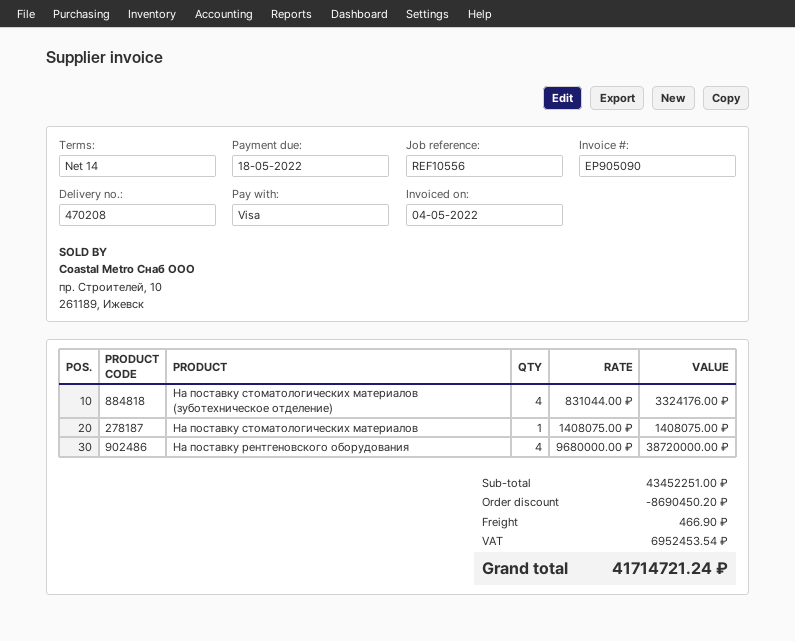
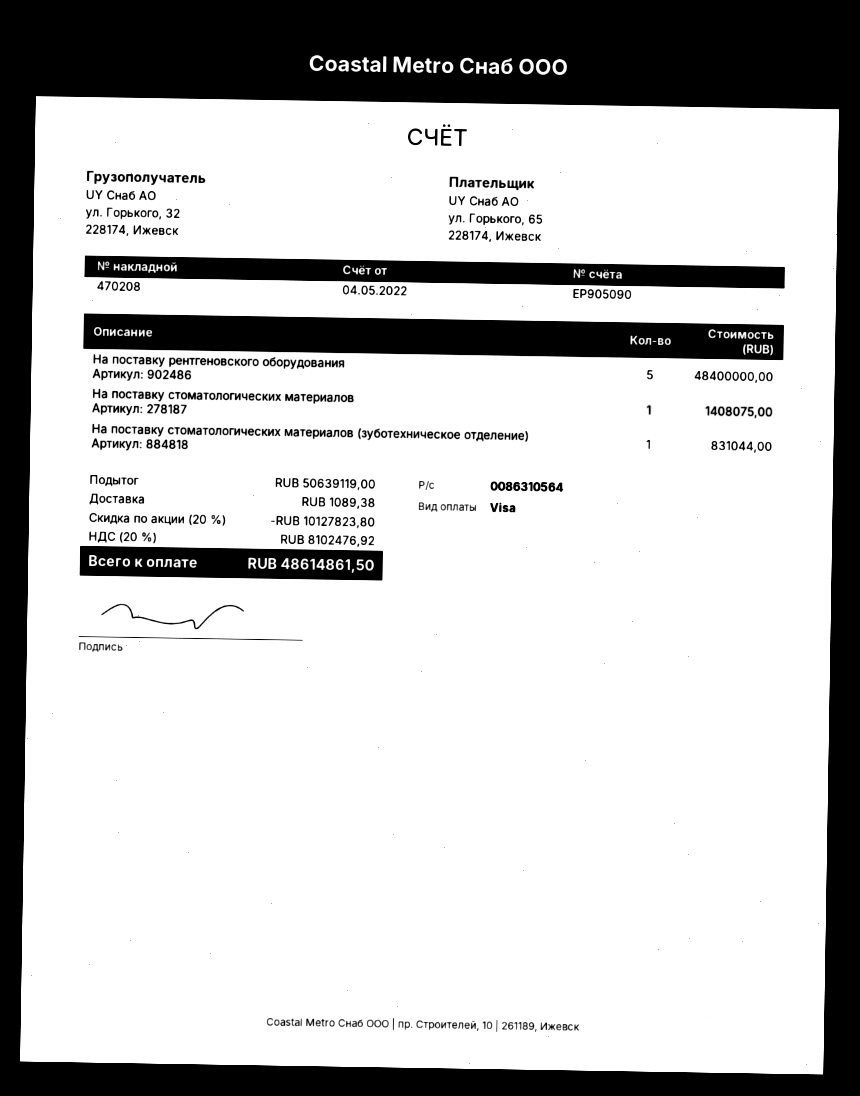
На поставку стоматологических материалов (зуботехническое отделение): 4 for 3324176.00 -> 1 for 831044.00
На поставку рентгеновского оборудования: 4 for 38720000.00 -> 5 for 48400000.00
subtotal: 43452251.00 -> 50639119.00
discount: 8690450.20 -> 10127823.80
shipping: 466.90 -> 1089.38
tax: 6952453.54 -> 8102476.92
total: 41714721.24 -> 48614861.50

